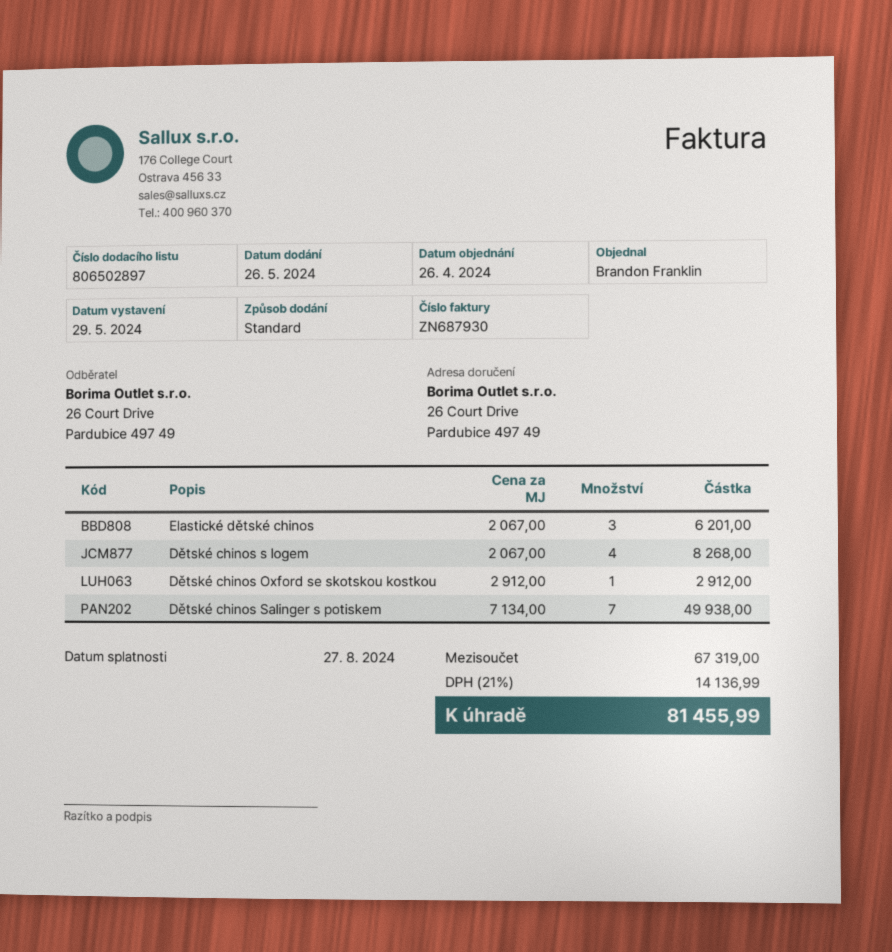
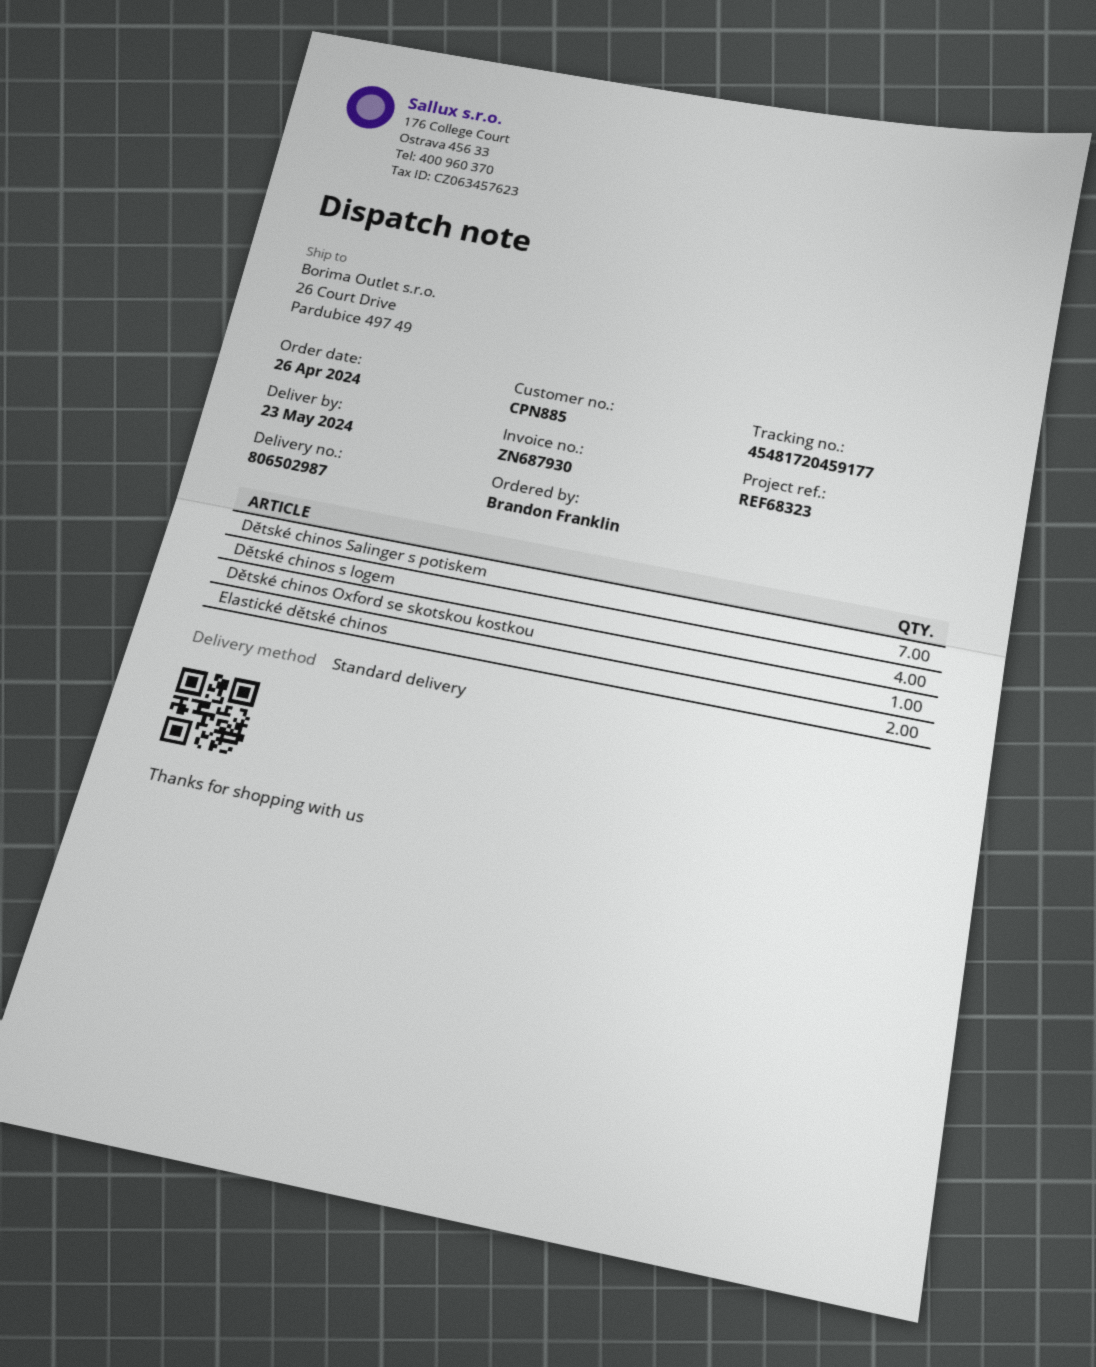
delivery note number: 806502897 -> 806502987
delivery date: 2024-05-26 -> 2024-05-23
Elastické dětské chinos: 3 -> 2

